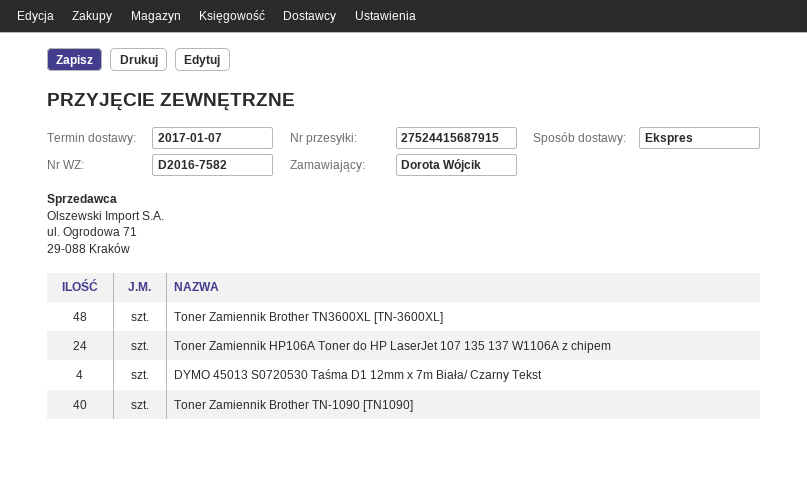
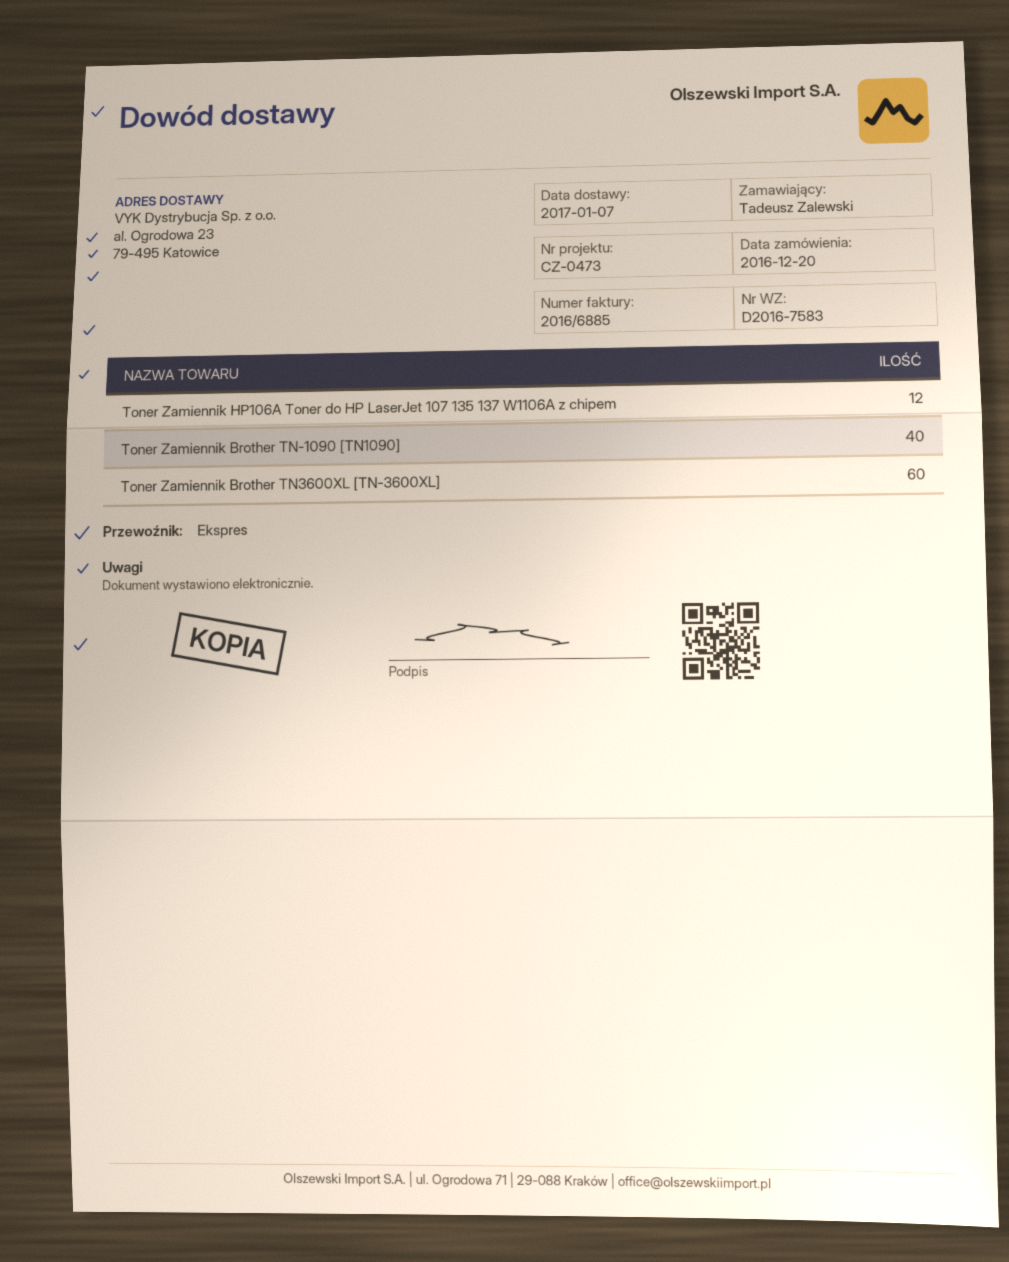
delivery note number: D2016-7582 -> D2016-7583
ordered by: Dorota Wójcik -> Tadeusz Zalewski
Toner Zamiennik Brother TN3600XL [TN-3600XL]: 48 -> 60
Toner Zamiennik HP106A Toner do HP LaserJet 107 135 137 W1106A z chipem: 24 -> 12
DYMO 45013 S0720530 Taśma D1 12mm x 7m Biała/ Czarny Tekst: 4 -> none

